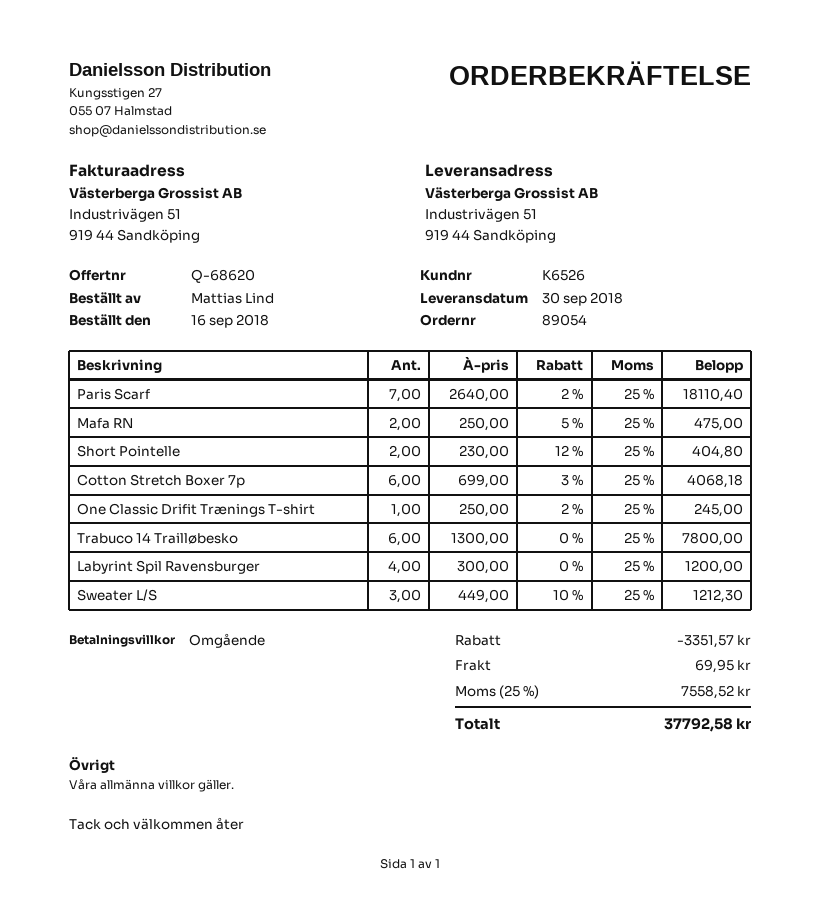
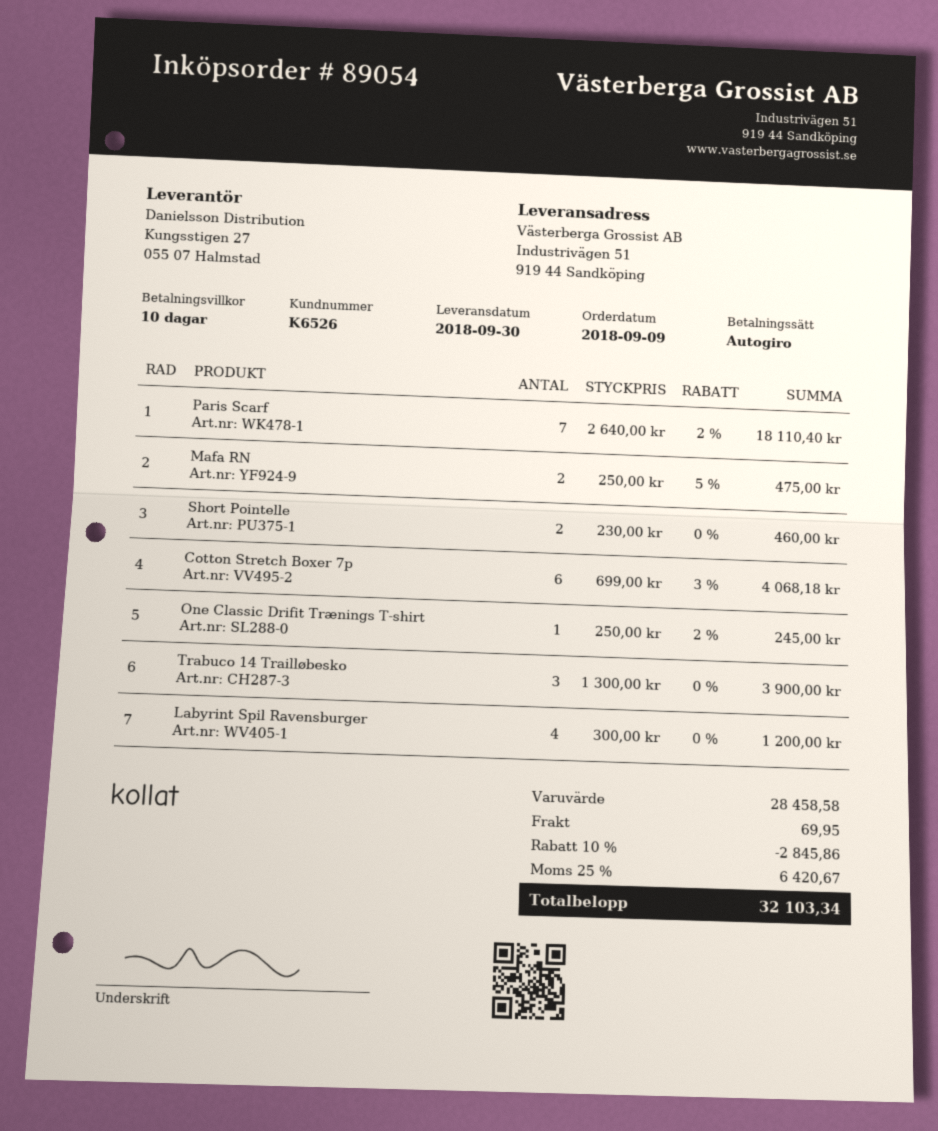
order date: 2018-09-16 -> 2018-09-09
payment terms: on receipt -> 10 days
Short Pointelle: 2 x 230.00 - 12% = 404.80 -> 2 x 230.00 = 460.00
Trabuco 14 Trailløbesko: 6 x 1300.00 = 7800.00 -> 3 x 1300.00 = 3900.00
Sweater L/S: 3 x 449.00 - 10% = 1212.30 -> none
discount: 3351.57 -> 2845.86
tax: 25% = 7558.52 -> 25% = 6420.67
total: 37792.58 -> 32103.34

